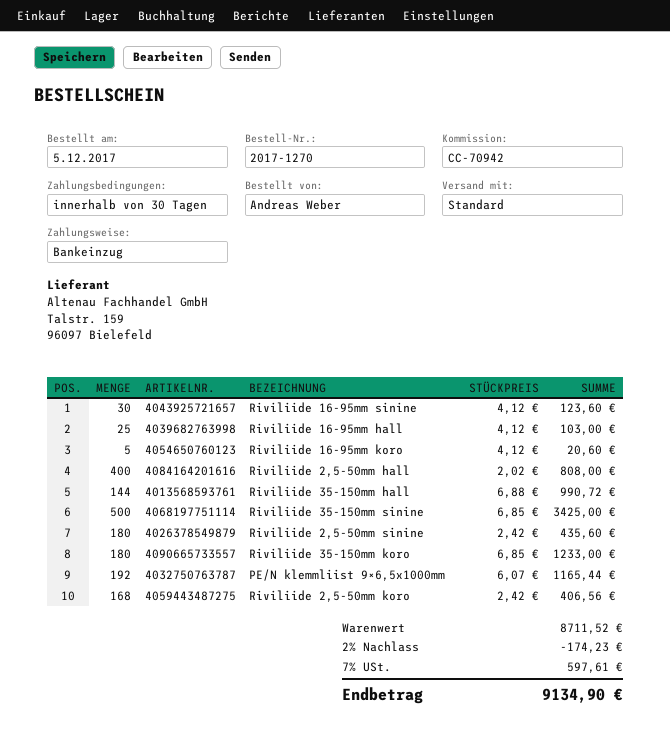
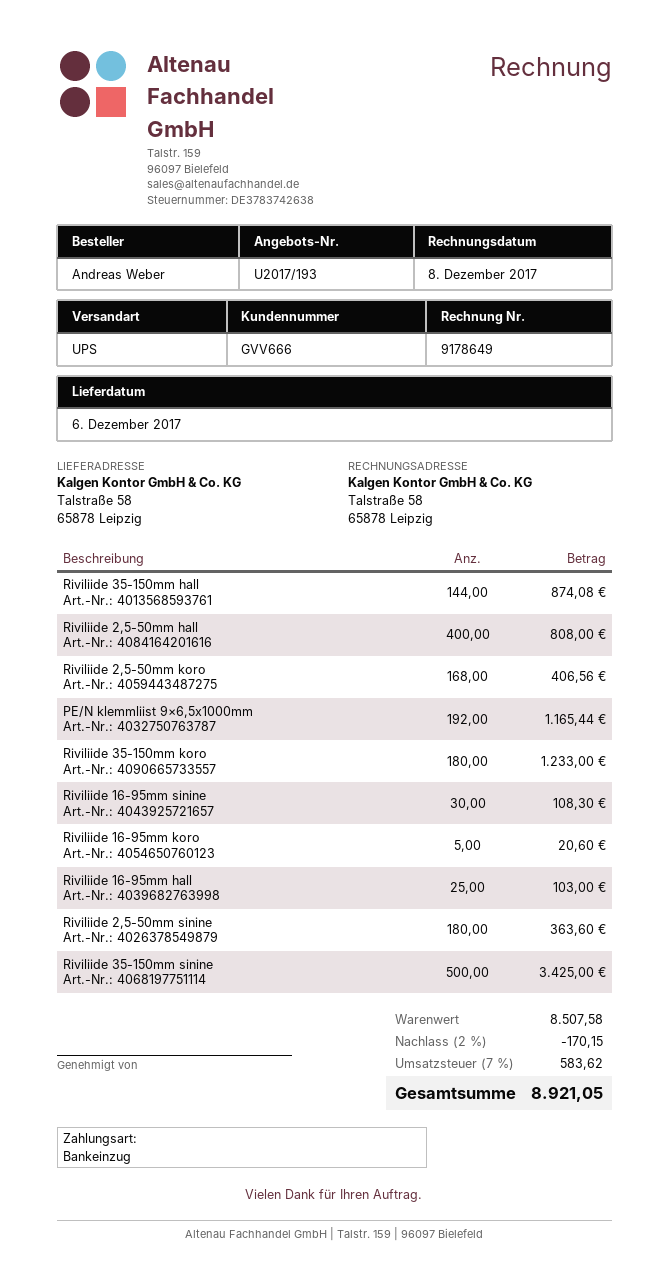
shipping method: standard -> UPS
Riviliide 16-95mm sinine: 30 for 123.60 -> 30 for 108.30
Riviliide 35-150mm hall: 144 for 990.72 -> 144 for 874.08
Riviliide 2,5-50mm sinine: 180 for 435.60 -> 180 for 363.60
subtotal: 8711.52 -> 8507.58
discount: 2% = 174.23 -> 2% = 170.15
tax: 7% = 597.61 -> 7% = 583.62
total: 9134.90 -> 8921.05

